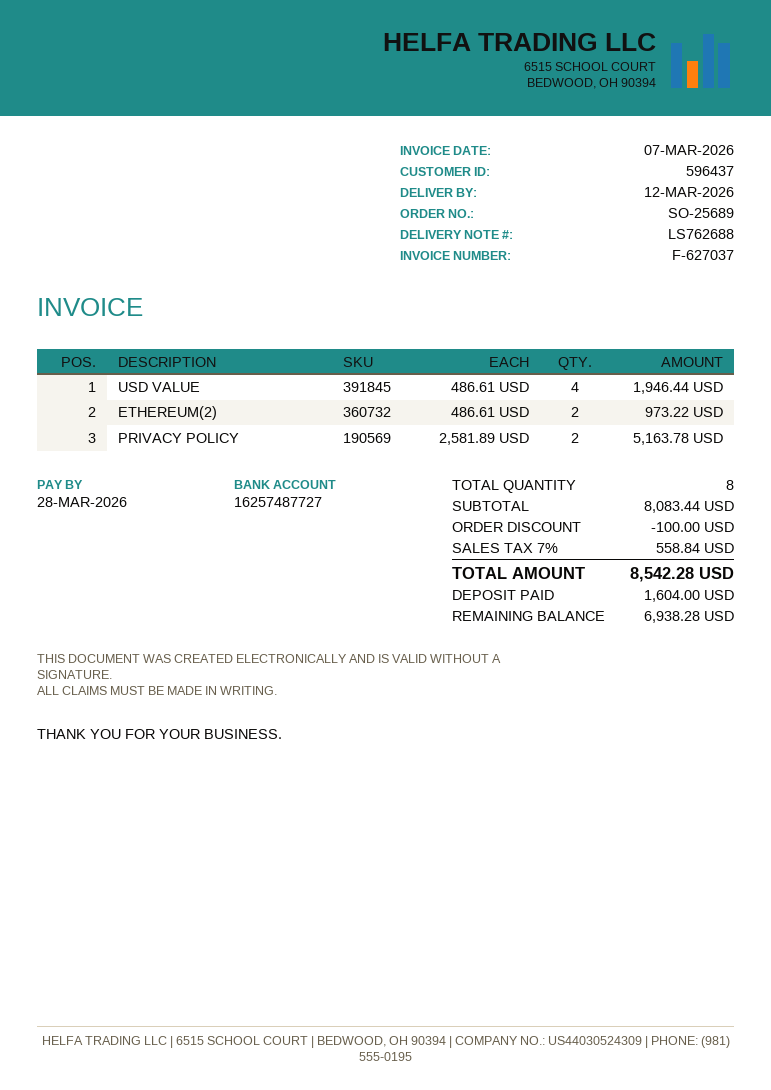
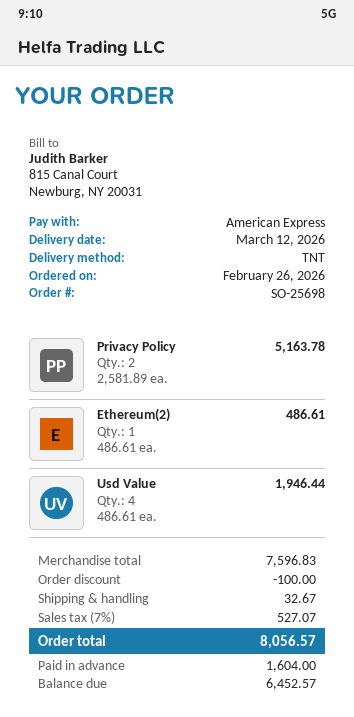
order number: SO-25689 -> SO-25698
ETHEREUM(2): 2 x 486.61 = 973.22 -> 1 x 486.61 = 486.61
subtotal: 8083.44 -> 7596.83
shipping: none -> 32.67
tax: 7% = 558.84 -> 7% = 527.07
total: 8542.28 -> 8056.57
balance: 6938.28 -> 6452.57

